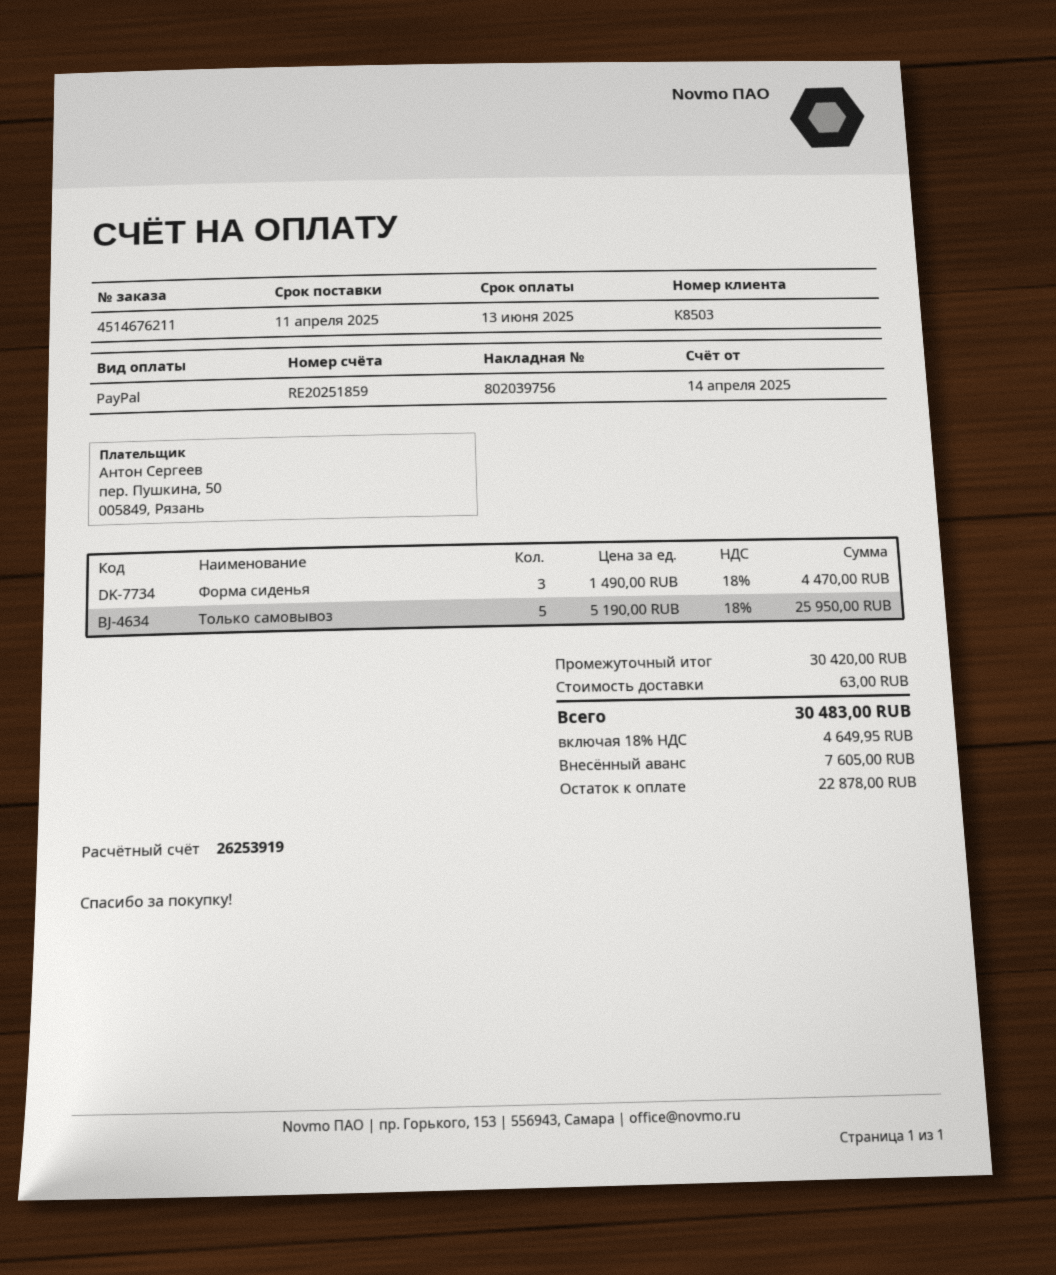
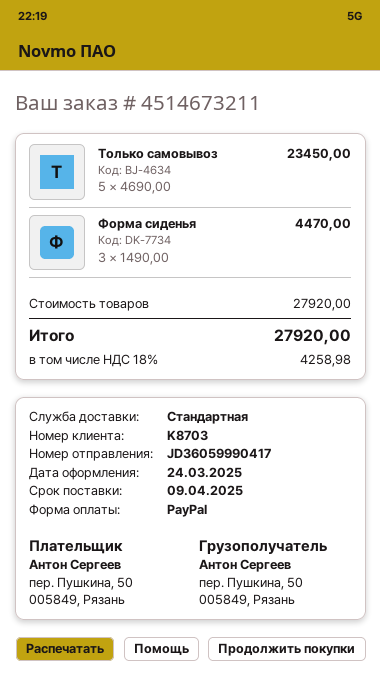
order number: 4514676211 -> 4514673211
delivery date: 2025-04-11 -> 2025-04-09
customer number: K8503 -> K8703
Только самовывоз: 5 x 5190.00 = 25950.00 -> 5 x 4690.00 = 23450.00
subtotal: 30420.00 -> 27920.00
shipping: 63.00 -> none
tax: 18% = 4649.95 -> 18% = 4258.98
total: 30483.00 -> 27920.00

